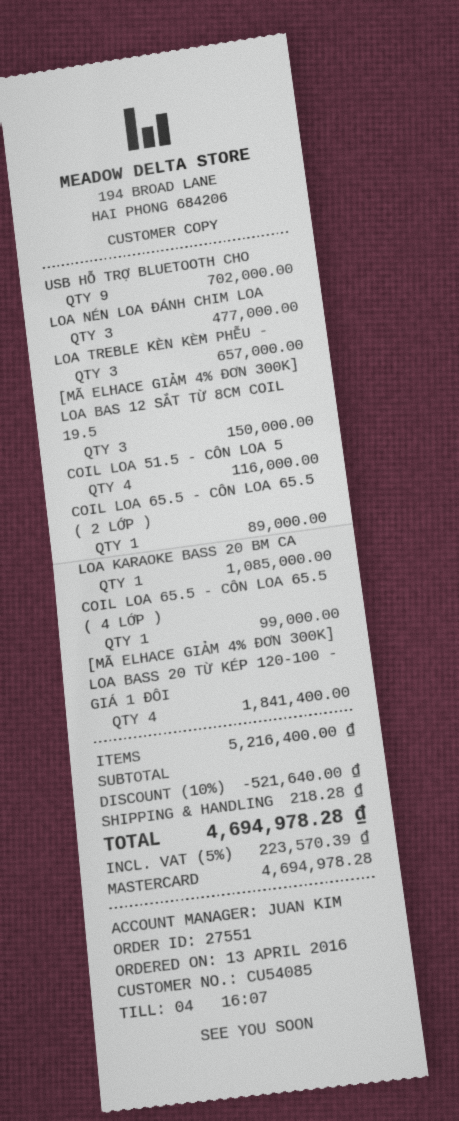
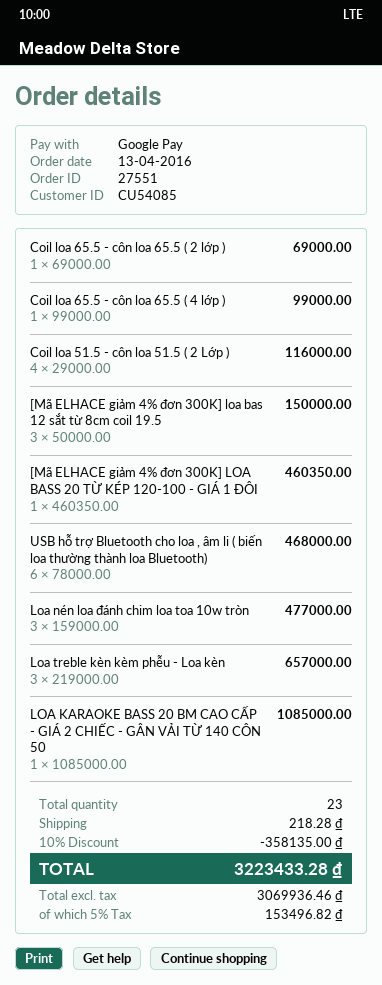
payment method: Mastercard -> Google Pay
USB HỖ TRỢ BLUETOOTH CHO: 9 for 702000.00 -> 6 for 468000.00
COIL LOA 65.5 - CÔN LOA 65.5 ( 2 LỚP ): 1 for 89000.00 -> 1 for 69000.00
[MÃ ELHACE GIẢM 4% ĐƠN 300K] LOA BASS 20 TỪ KÉP 120-100 - GIÁ 1 ĐÔI: 4 for 1841400.00 -> 1 for 460350.00
discount: 10% = 521640.00 -> 10% = 358135.00
tax: 5% = 223570.39 -> 5% = 153496.82
total: 4694978.28 -> 3223433.28

